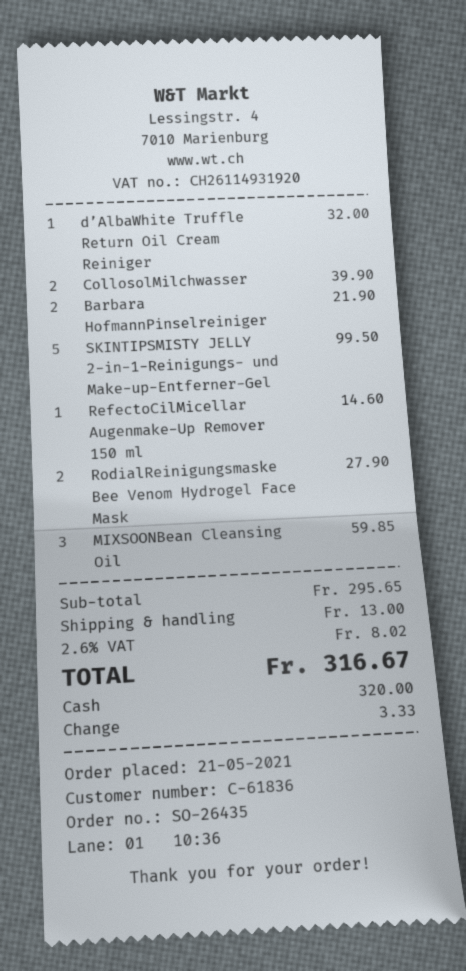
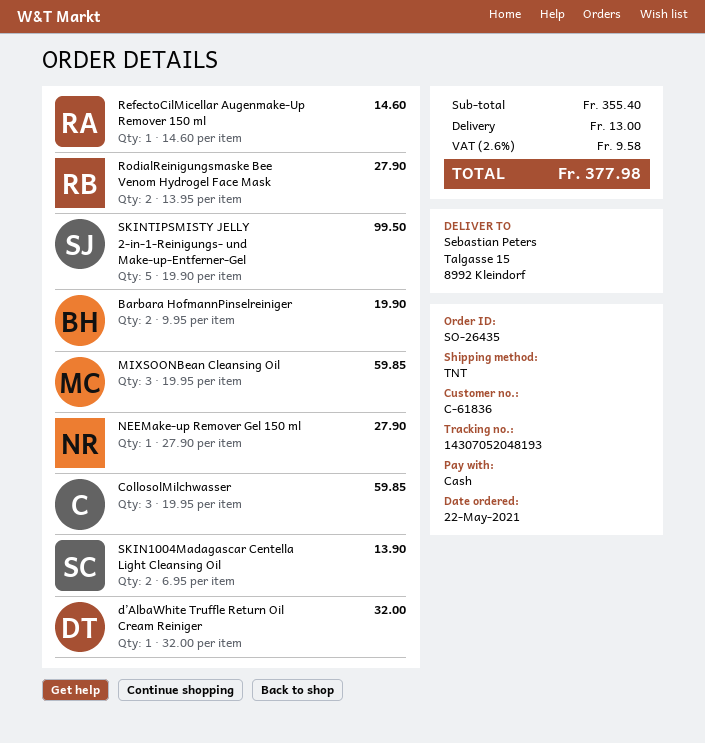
order date: 2021-05-21 -> 2021-05-22
CollosolMilchwasser: 2 for 39.90 -> 3 for 59.85
Barbara HofmannPinselreiniger: 2 for 21.90 -> 2 for 19.90
NEEMake-up Remover Gel 150 ml: none -> 1 for 27.90
SKIN1004Madagascar Centella Light Cleansing Oil: none -> 2 for 13.90
subtotal: 295.65 -> 355.40
tax: 2.6% = 8.02 -> 2.6% = 9.58
total: 316.67 -> 377.98

